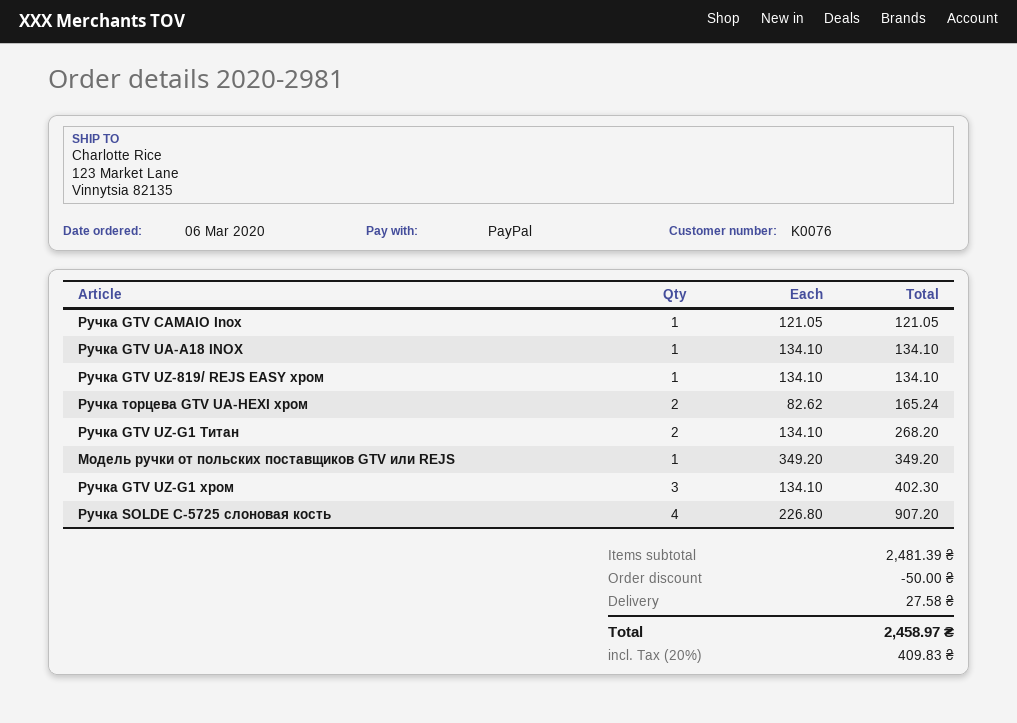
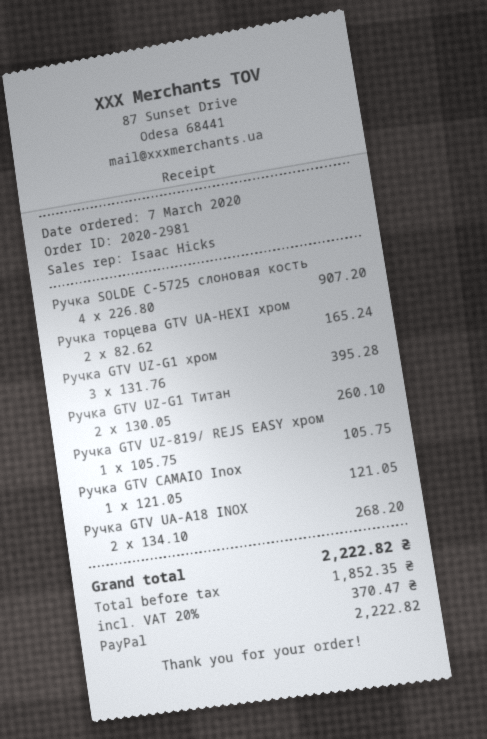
order date: 2020-03-06 -> 2020-03-07
Ручка GTV UA-A18 INOX: 1 x 134.10 = 134.10 -> 2 x 134.10 = 268.20
Ручка GTV UZ-819/ REJS EASY хром: 1 x 134.10 = 134.10 -> 1 x 105.75 = 105.75
Ручка GTV UZ-G1 Титан: 2 x 134.10 = 268.20 -> 2 x 130.05 = 260.10
Модель ручки от польских поставщиков GTV или REJS: 1 x 349.20 = 349.20 -> none
Ручка GTV UZ-G1 хром: 3 x 134.10 = 402.30 -> 3 x 131.76 = 395.28
discount: 50.00 -> none
shipping: 27.58 -> none
tax: 20% = 409.83 -> 20% = 370.47
total: 2458.97 -> 2222.82

